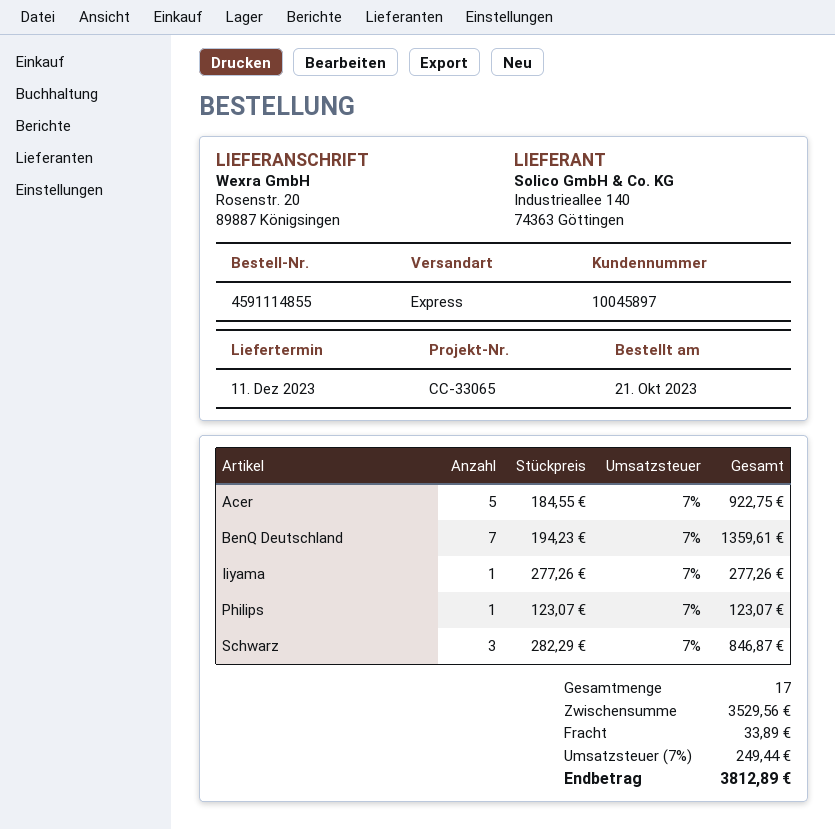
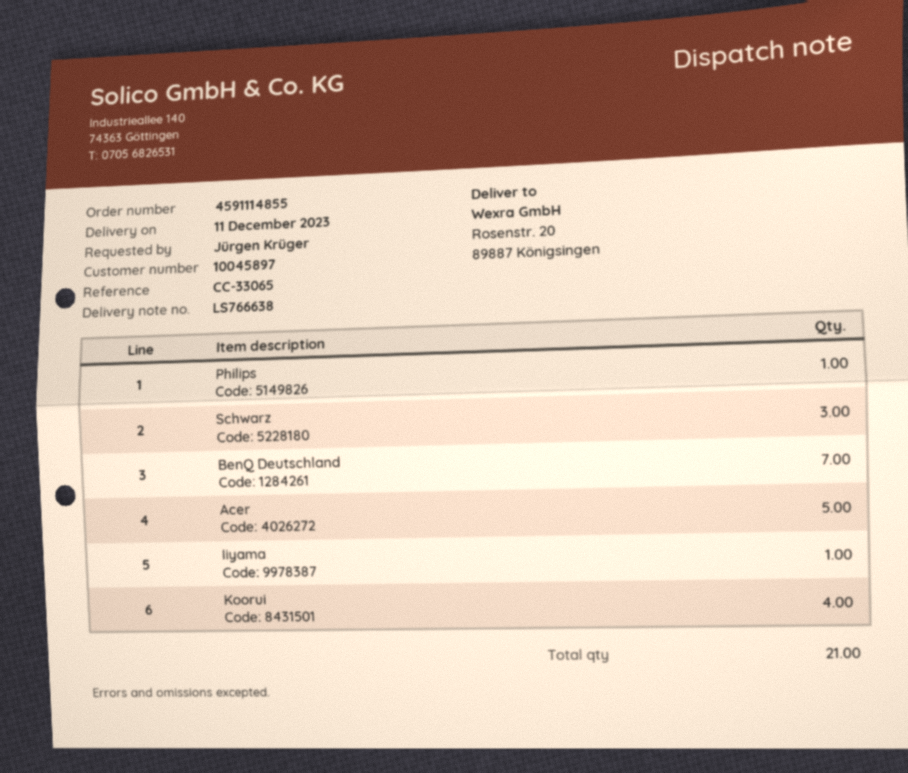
Koorui: none -> 4
total quantity: 17 -> 21

